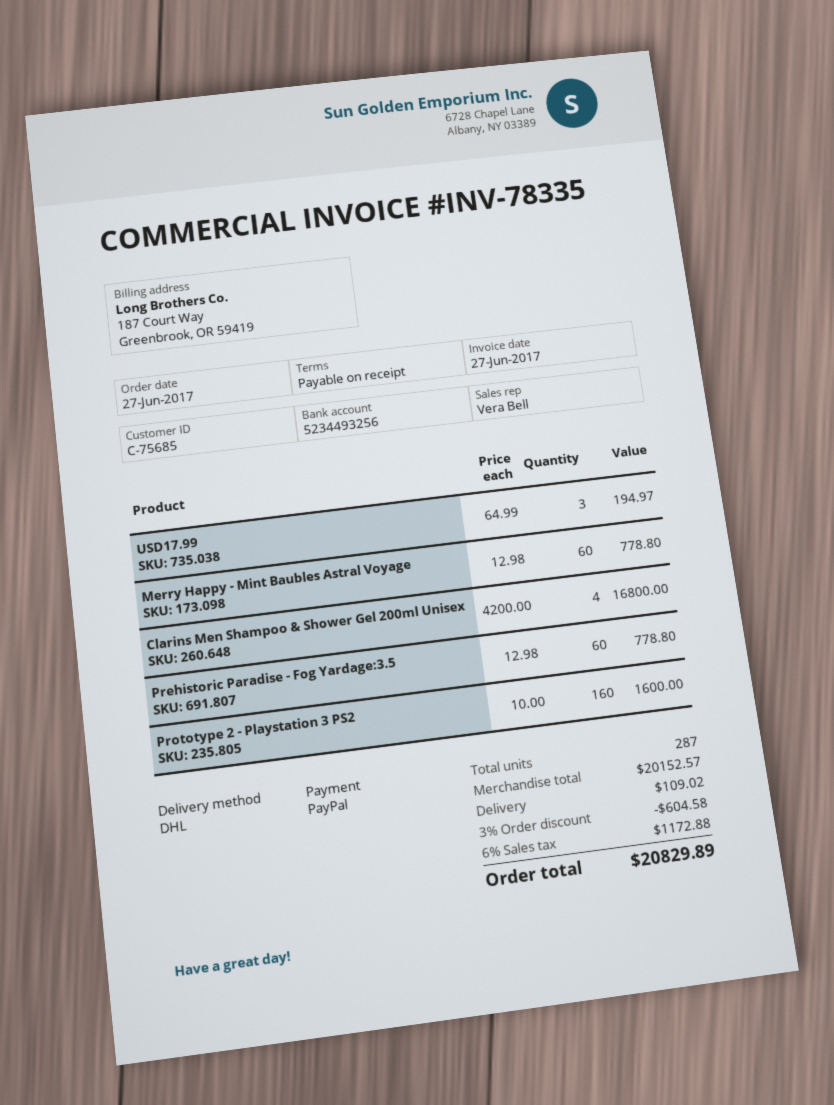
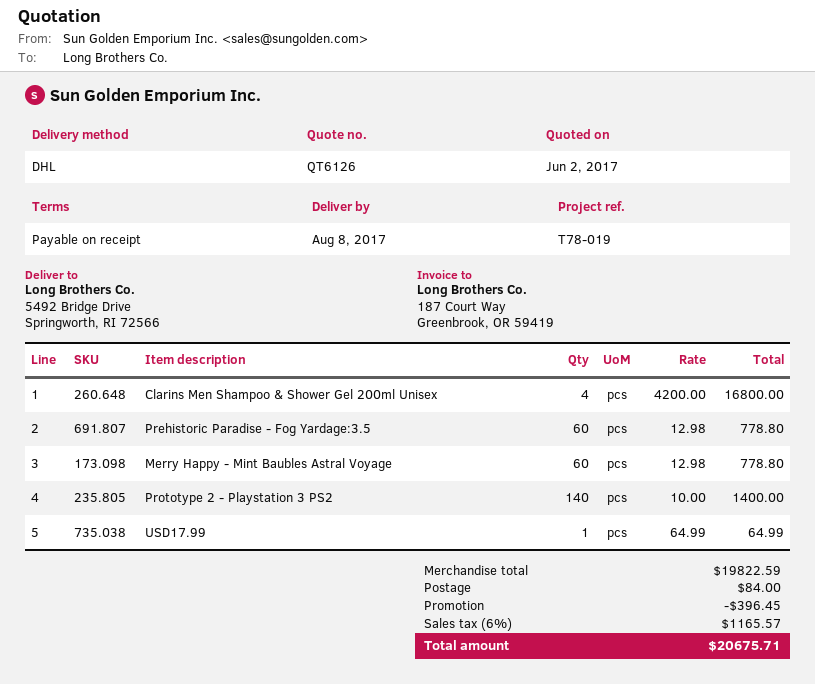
USD17.99: 3 x 64.99 = 194.97 -> 1 x 64.99 = 64.99
Prototype 2 - Playstation 3 PS2: 160 x 10.00 = 1600.00 -> 140 x 10.00 = 1400.00
subtotal: 20152.57 -> 19822.59
discount: 604.58 -> 396.45
shipping: 109.02 -> 84.00
tax: 6% = 1172.88 -> 6% = 1165.57
total: 20829.89 -> 20675.71

